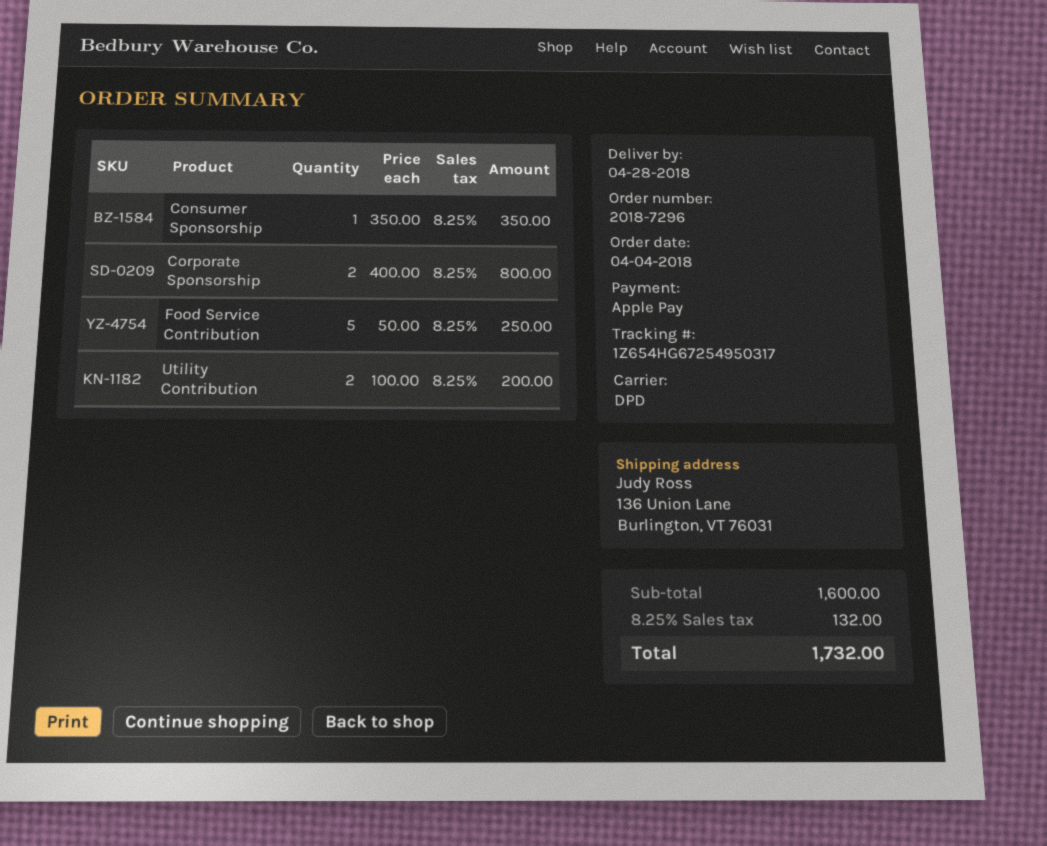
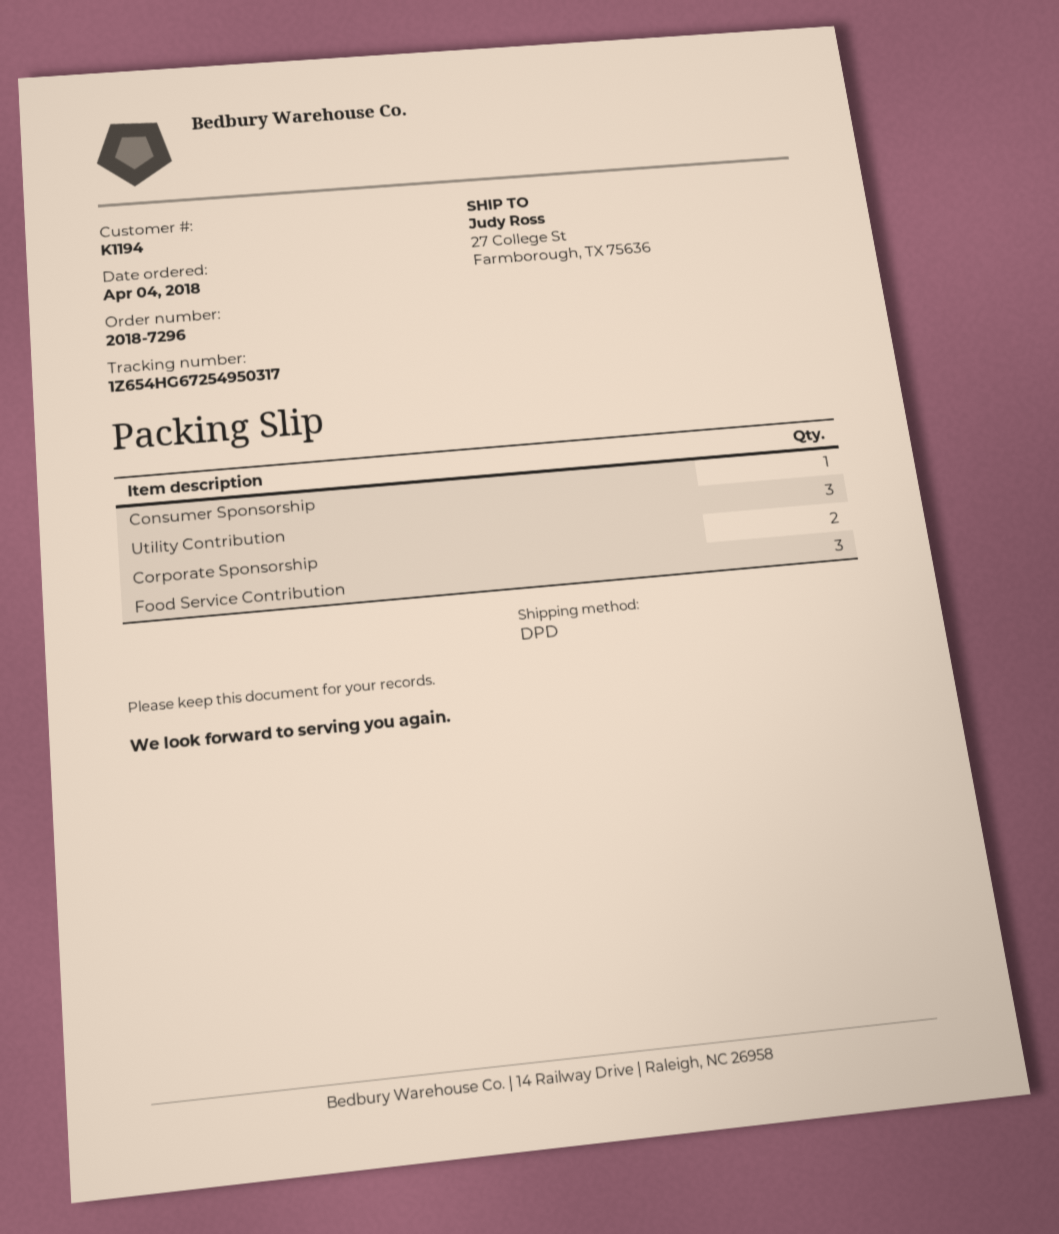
ship to: 136 Union Lane, Burlington, VT 76031 -> 27 College St, Farmborough, TX 75636
Food Service Contribution: 5 -> 3
Utility Contribution: 2 -> 3

